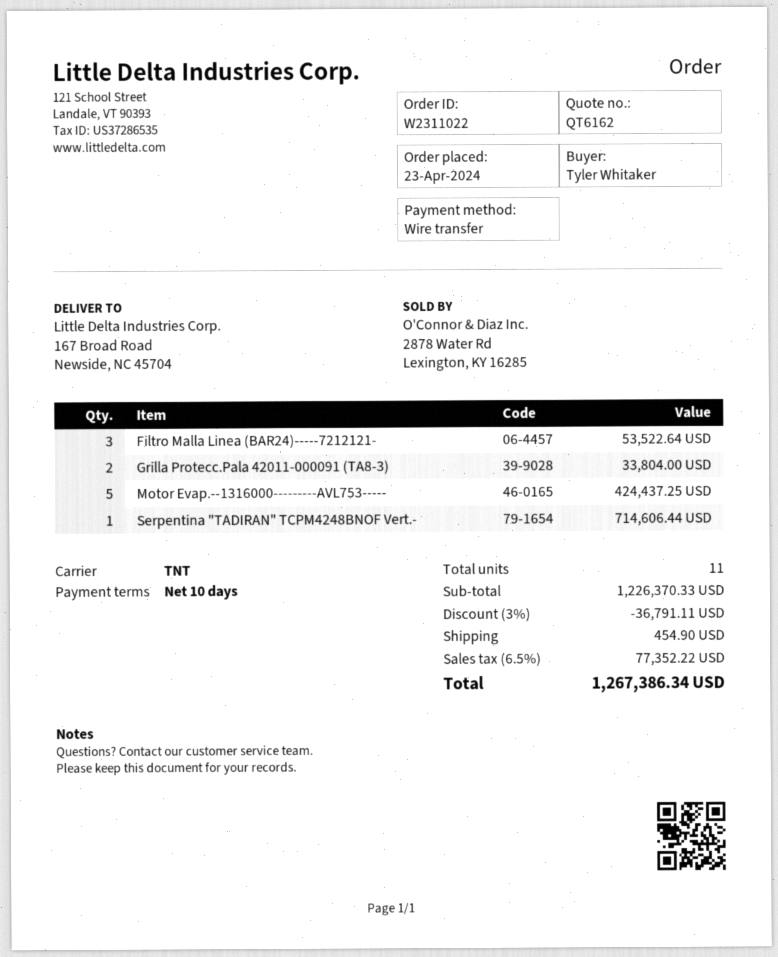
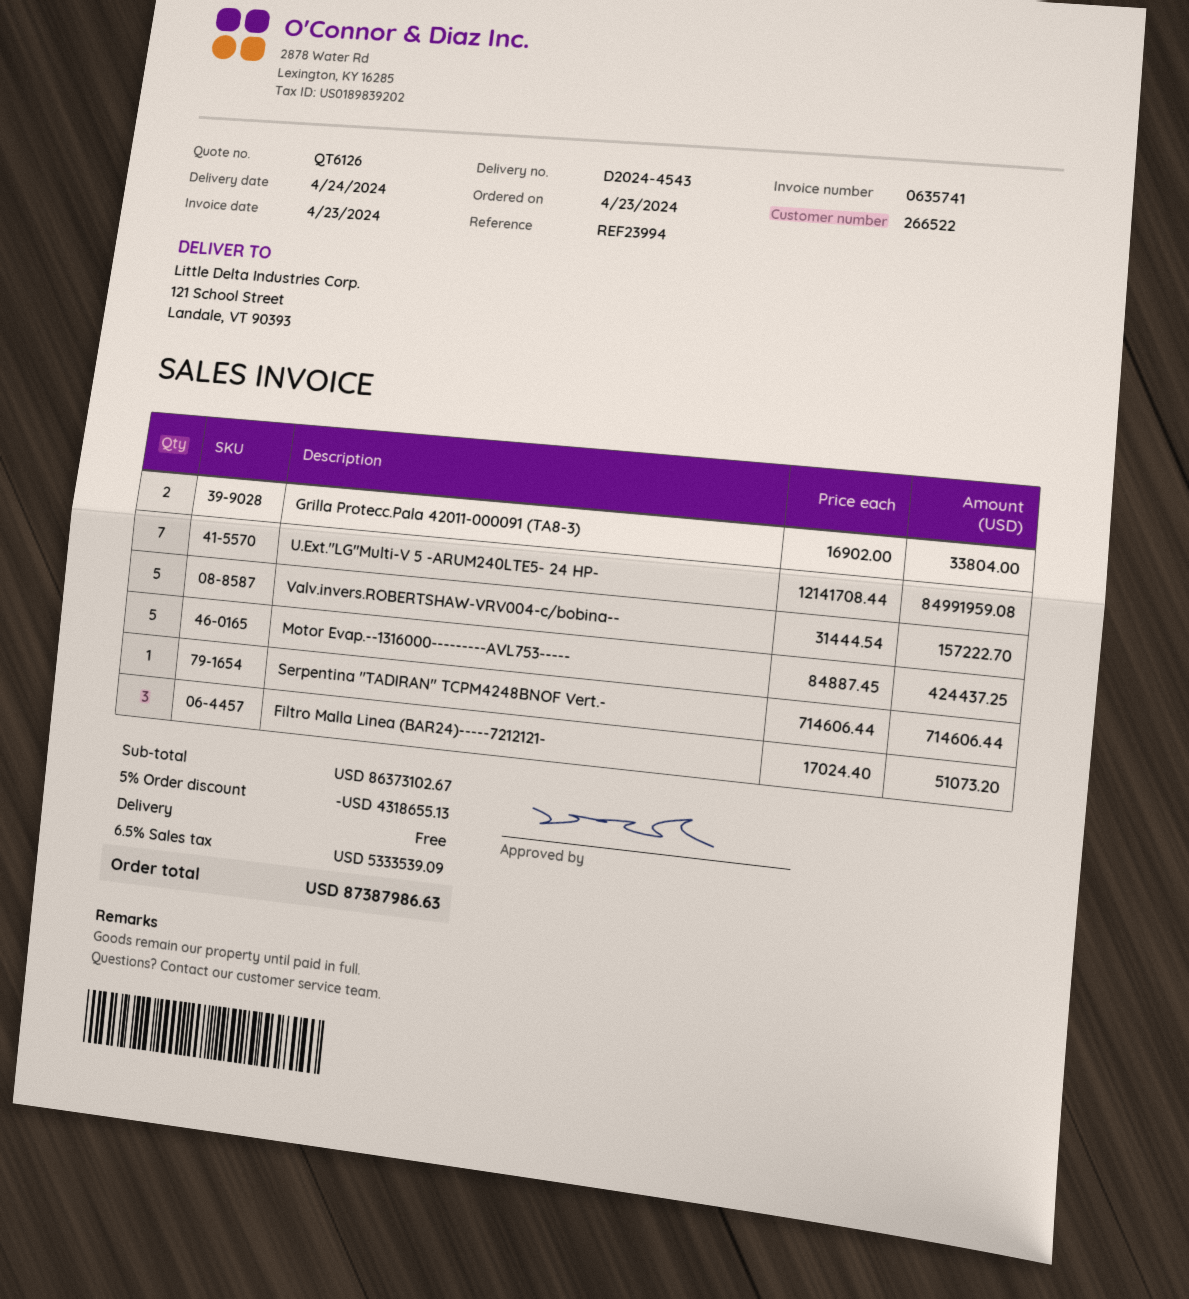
quote number: QT6162 -> QT6126
ship to: 167 Broad Road, Newside, NC 45704 -> 121 School Street, Landale, VT 90393
Filtro Malla Linea (BAR24)-----7212121-: 3 for 53522.64 -> 3 for 51073.20
U.Ext."LG"Multi-V 5 -ARUM240LTE5- 24 HP-: none -> 7 for 84991959.08
Valv.invers.ROBERTSHAW-VRV004-c/bobina--: none -> 5 for 157222.70
subtotal: 1226370.33 -> 86373102.67
discount: 3% = 36791.11 -> 5% = 4318655.13
shipping: 454.90 -> 0.00
tax: 6.5% = 77352.22 -> 6.5% = 5333539.09
total: 1267386.34 -> 87387986.63

